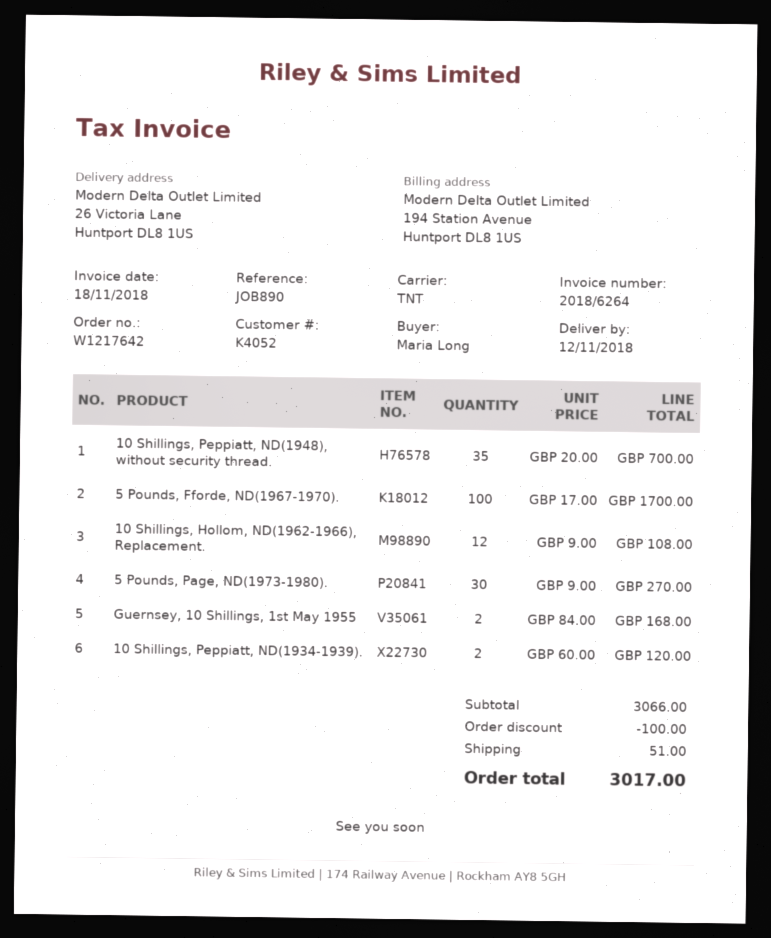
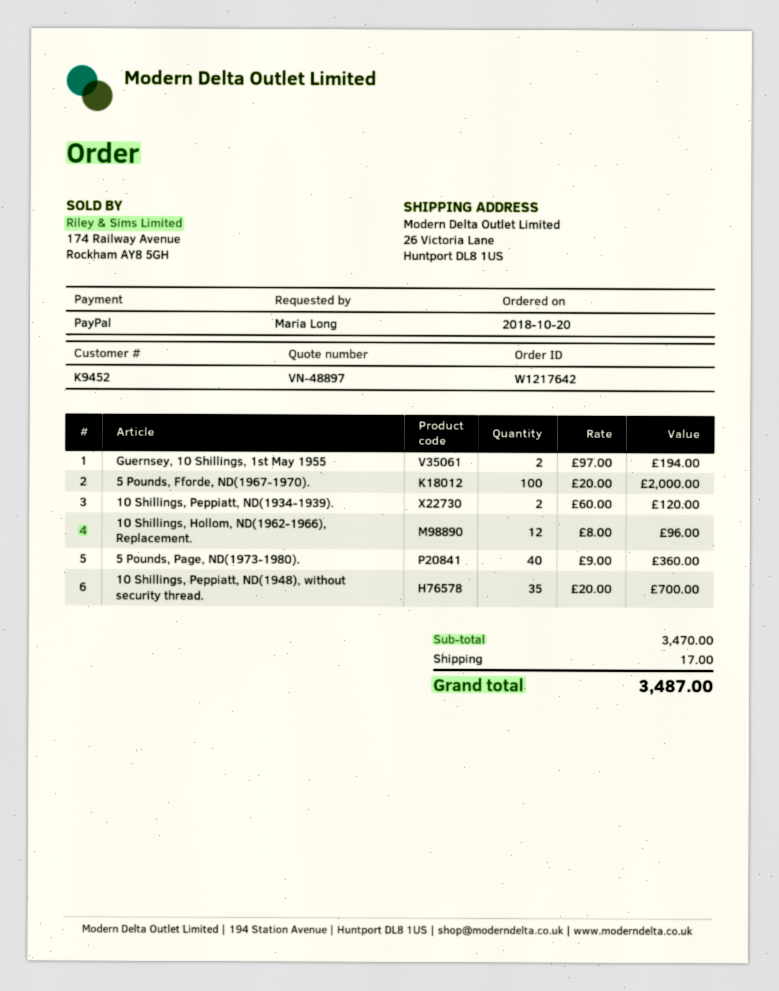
customer number: K4052 -> K9452
5 Pounds, Fforde, ND(1967-1970).: 100 x 17.00 = 1700.00 -> 100 x 20.00 = 2000.00
10 Shillings, Hollom, ND(1962-1966), Replacement.: 12 x 9.00 = 108.00 -> 12 x 8.00 = 96.00
5 Pounds, Page, ND(1973-1980).: 30 x 9.00 = 270.00 -> 40 x 9.00 = 360.00
Guernsey, 10 Shillings, 1st May 1955: 2 x 84.00 = 168.00 -> 2 x 97.00 = 194.00
subtotal: 3066.00 -> 3470.00
discount: 100.00 -> none
shipping: 51.00 -> 17.00
total: 3017.00 -> 3487.00

